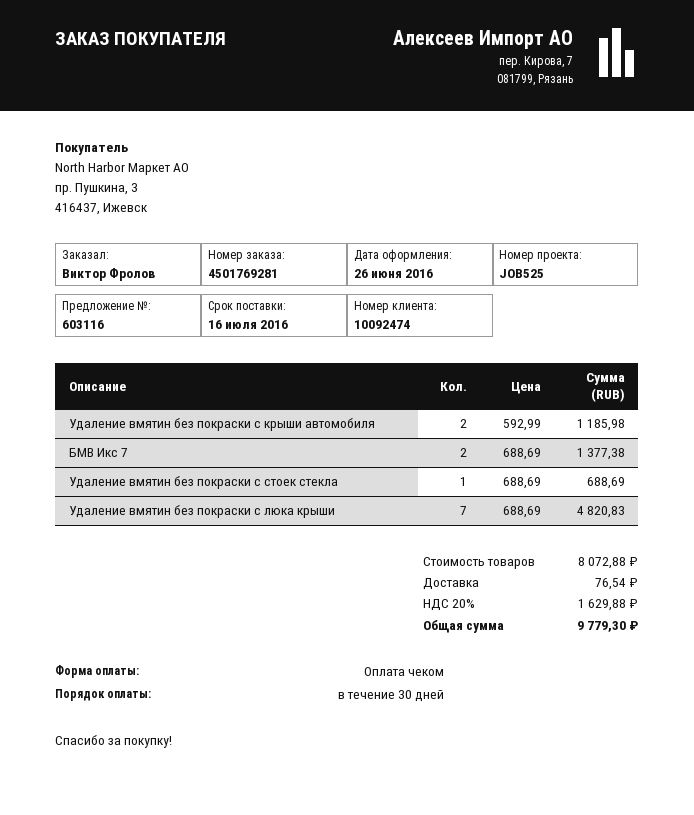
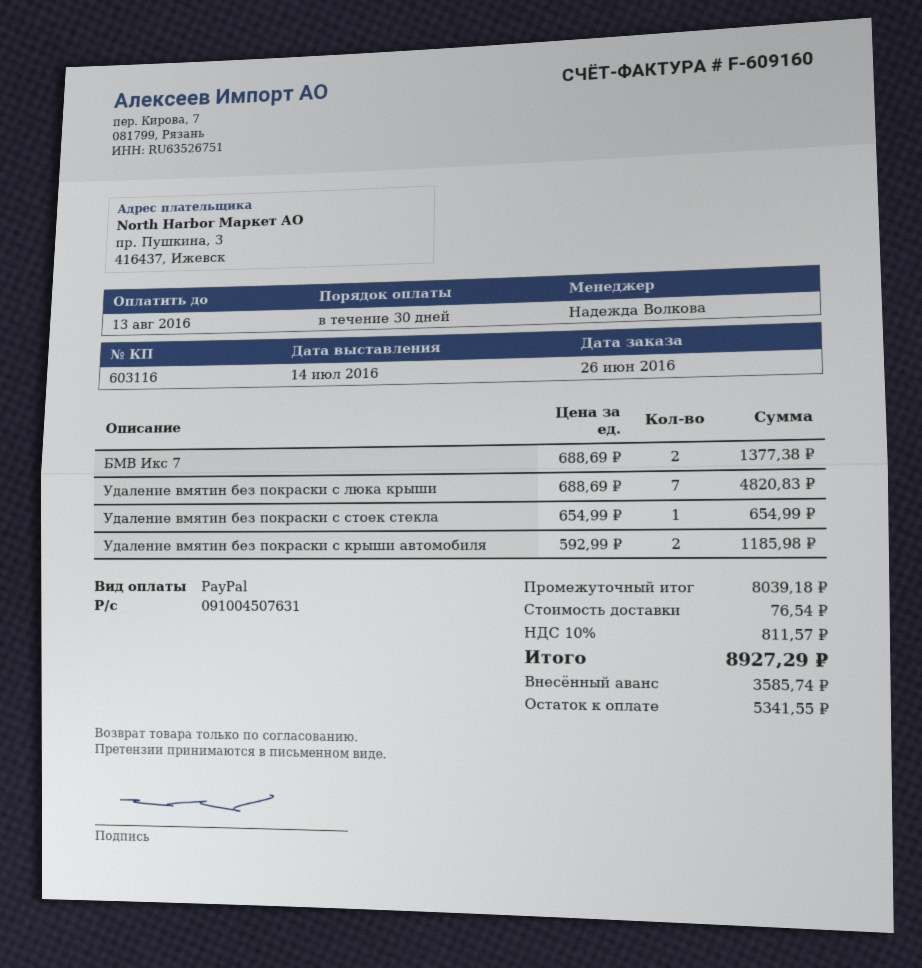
payment method: cheque -> PayPal
Удаление вмятин без покраски с стоек стекла: 1 x 688.69 = 688.69 -> 1 x 654.99 = 654.99
subtotal: 8072.88 -> 8039.18
tax: 20% = 1629.88 -> 10% = 811.57
total: 9779.30 -> 8927.29

